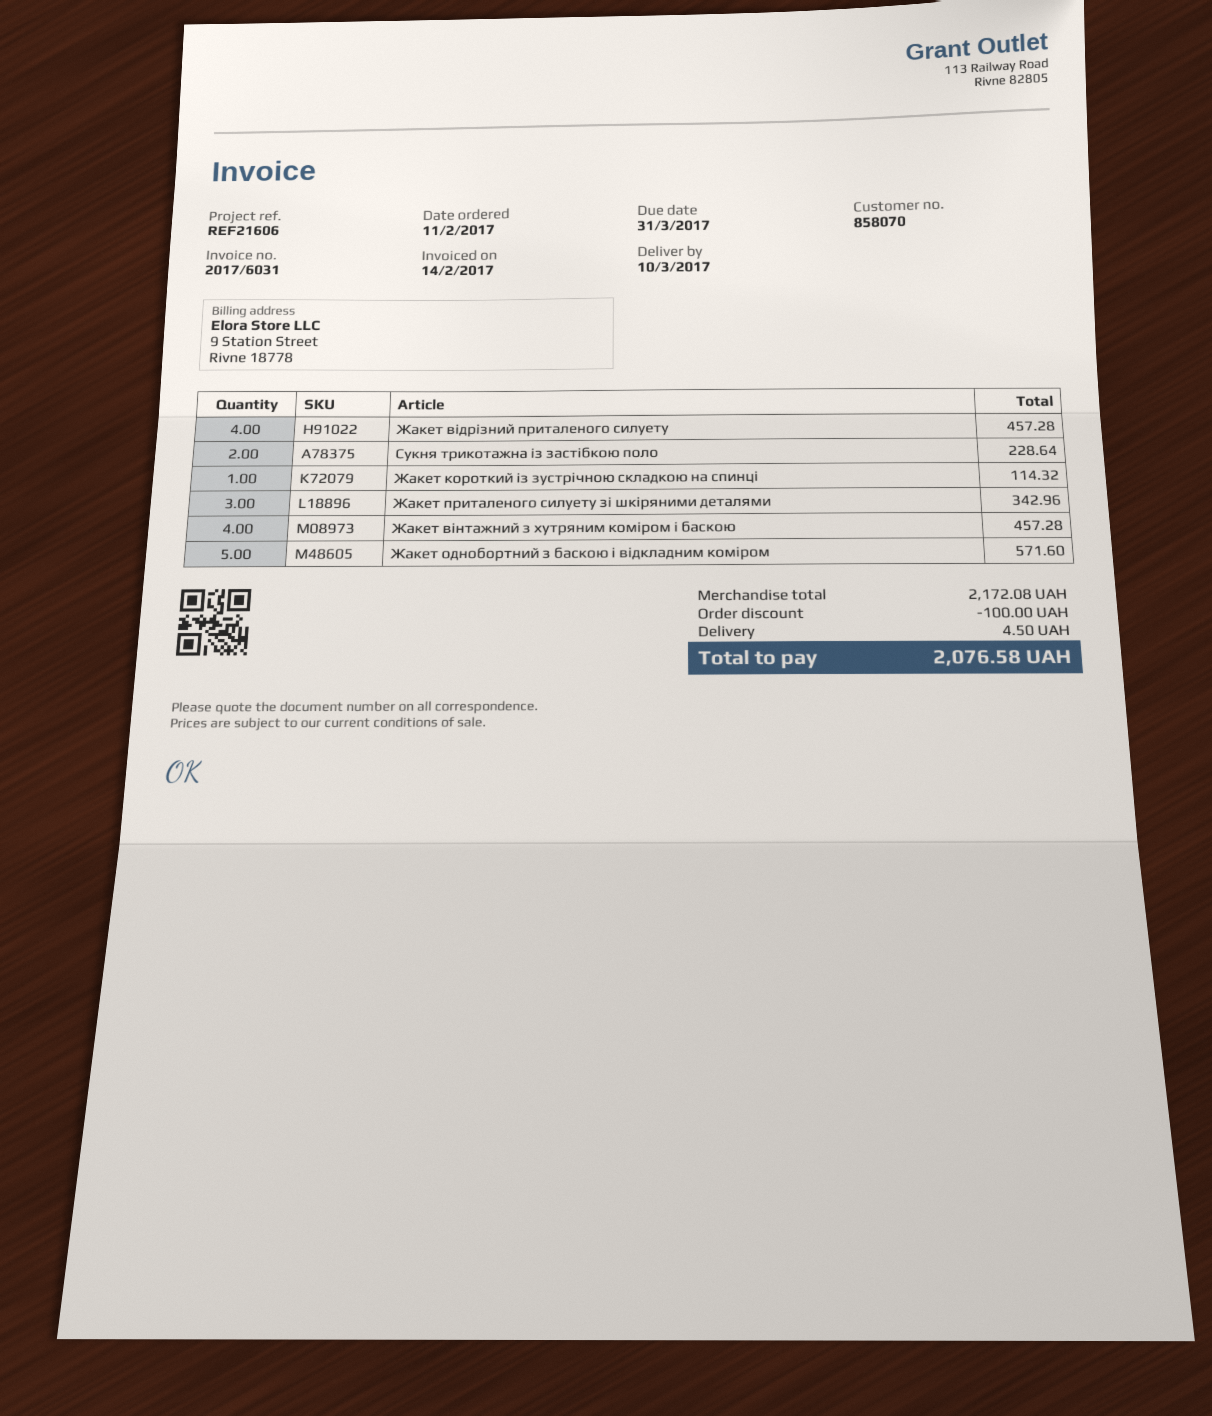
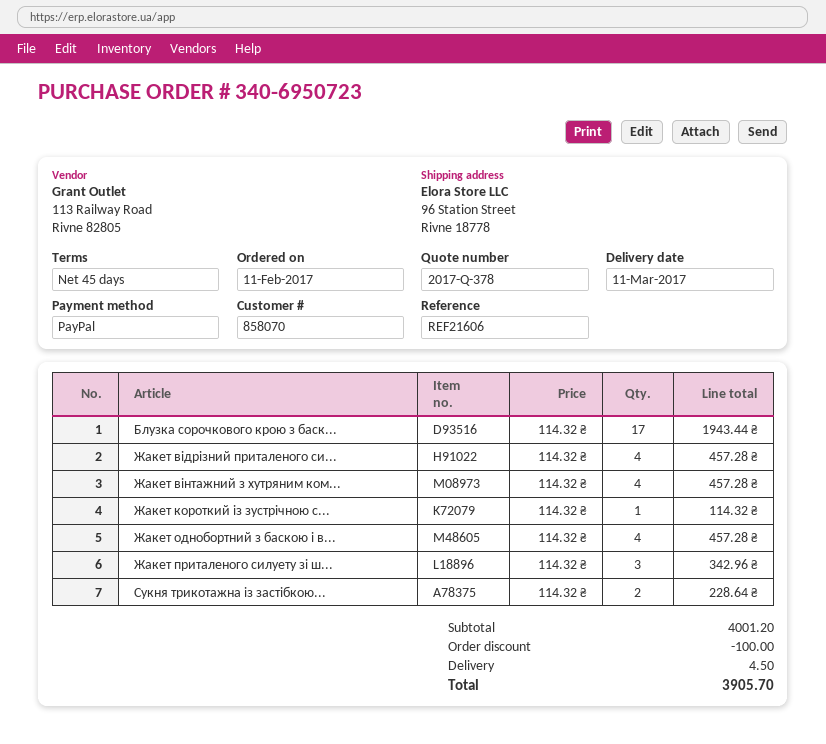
delivery date: 2017-03-10 -> 2017-03-11
Жакет однобортний з баскою і відкладним коміром: 5 for 571.60 -> 4 for 457.28
Блузка сорочкового крою з баск...: none -> 17 for 1943.44
subtotal: 2172.08 -> 4001.20
total: 2076.58 -> 3905.70

